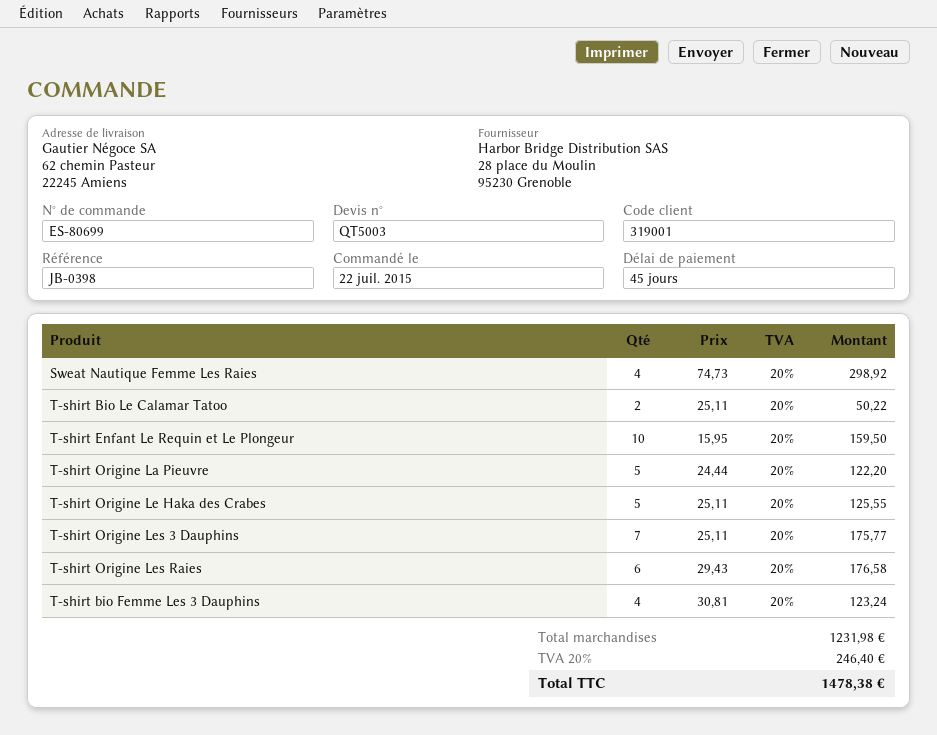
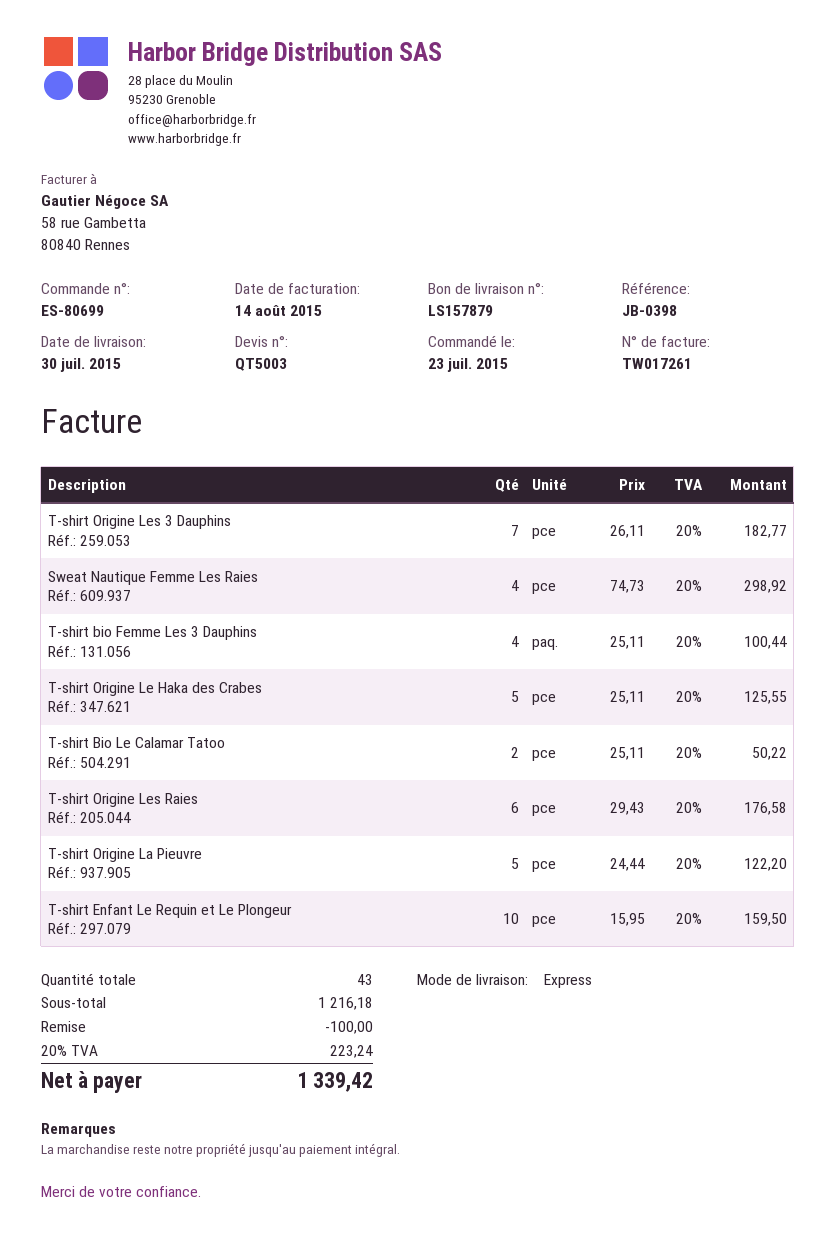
order date: 2015-07-22 -> 2015-07-23
T-shirt Origine Les 3 Dauphins: 7 x 25.11 = 175.77 -> 7 x 26.11 = 182.77
T-shirt bio Femme Les 3 Dauphins: 4 x 30.81 = 123.24 -> 4 x 25.11 = 100.44
subtotal: 1231.98 -> 1216.18
discount: none -> 100.00
tax: 20% = 246.40 -> 20% = 223.24
total: 1478.38 -> 1339.42

